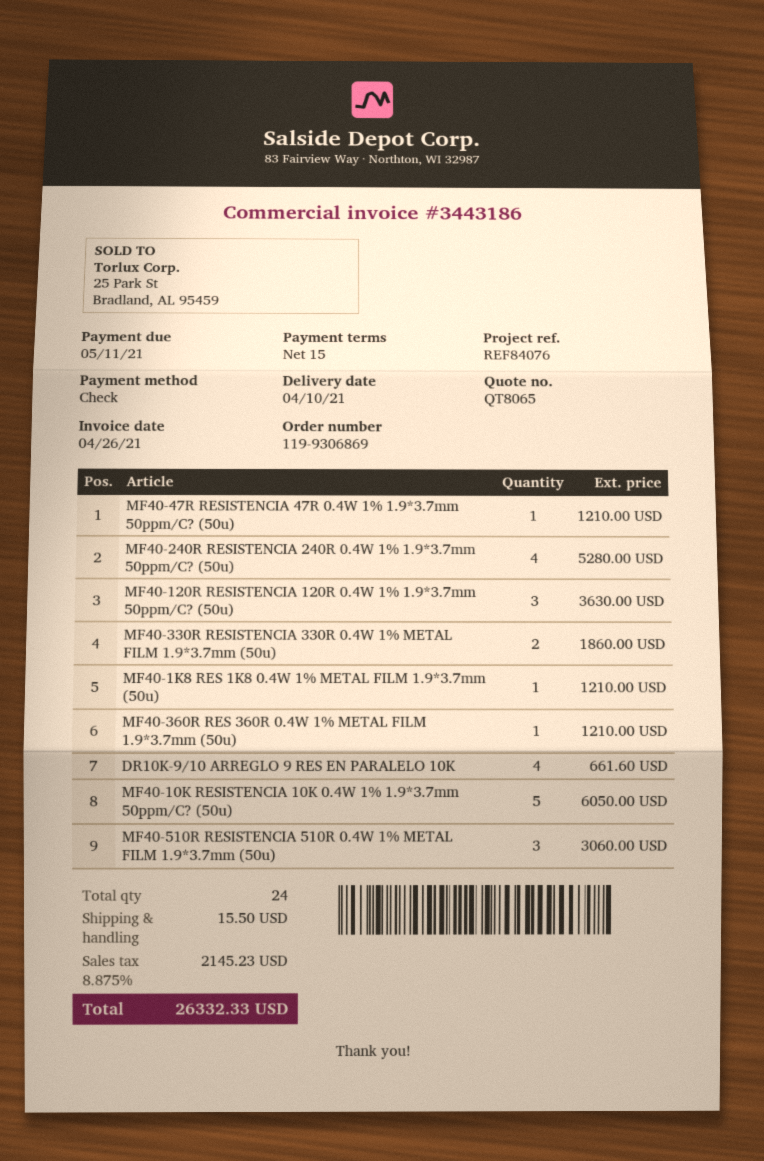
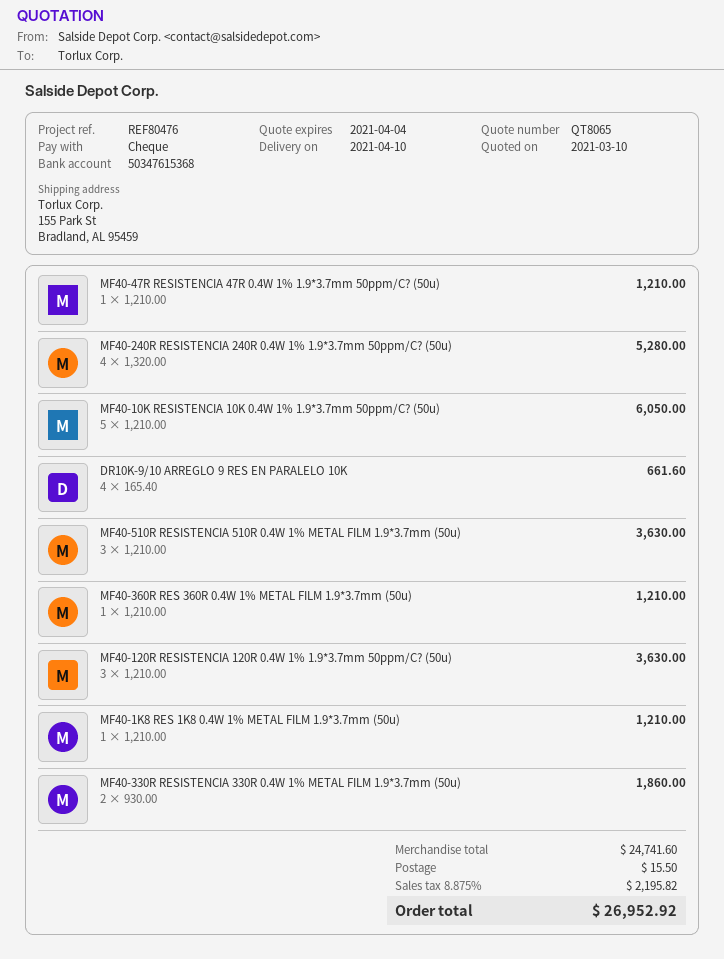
reference: REF84076 -> REF80476
MF40-510R RESISTENCIA 510R 0.4W 1% METAL FILM 1.9*3.7mm (50u): 3 for 3060.00 -> 3 for 3630.00
tax: 8.875% = 2145.23 -> 8.875% = 2195.82
total: 26332.33 -> 26952.92

